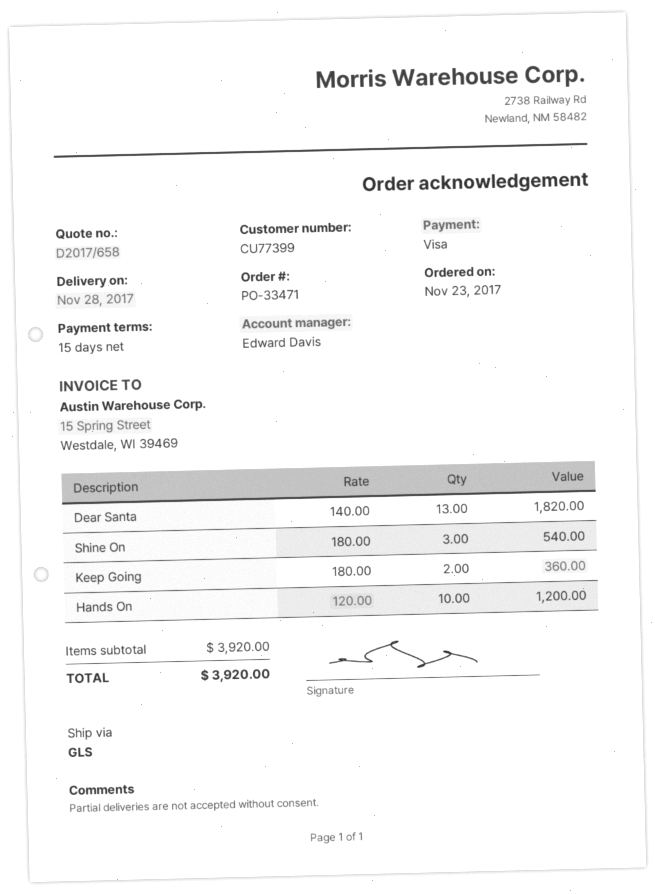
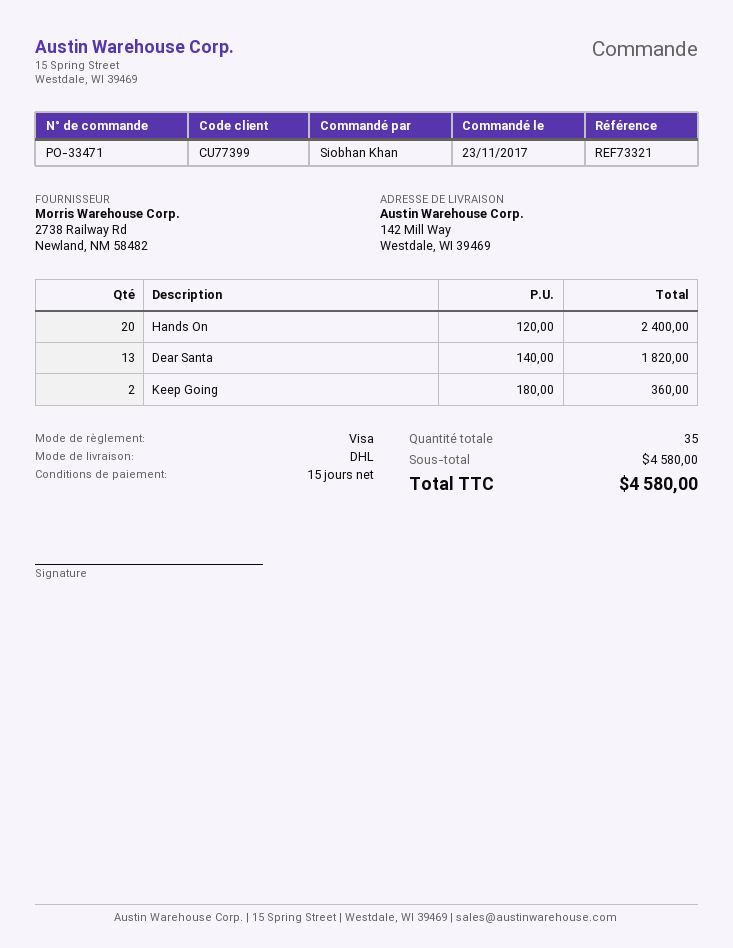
shipping method: GLS -> DHL
Shine On: 3 x 180.00 = 540.00 -> none
Hands On: 10 x 120.00 = 1200.00 -> 20 x 120.00 = 2400.00
subtotal: 3920.00 -> 4580.00
total: 3920.00 -> 4580.00

